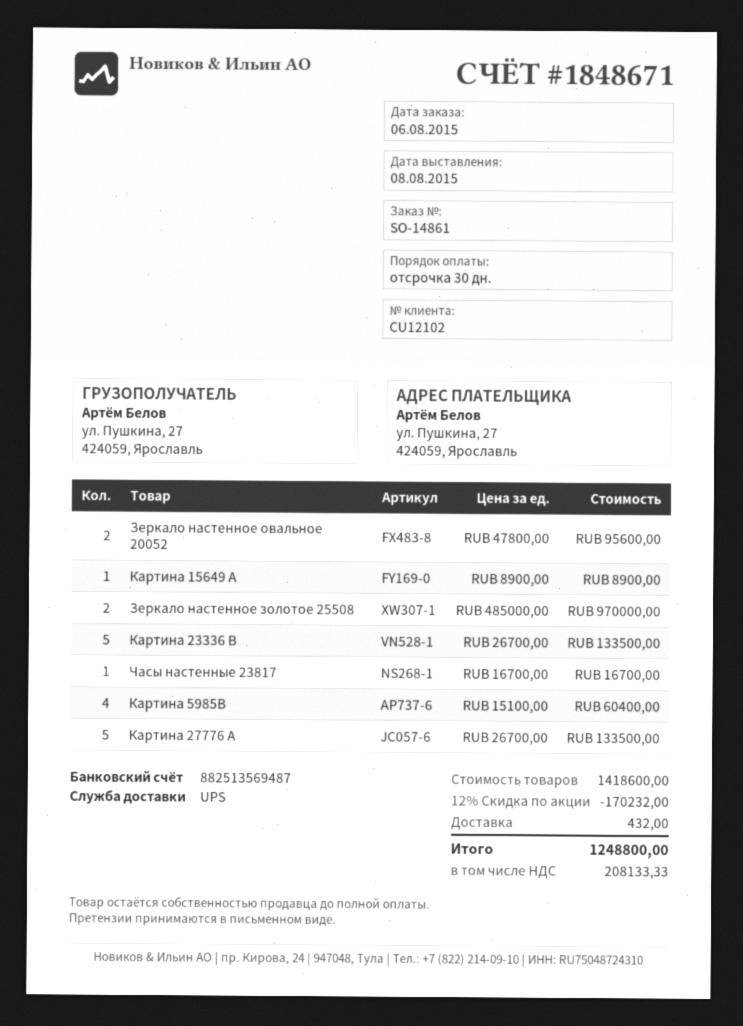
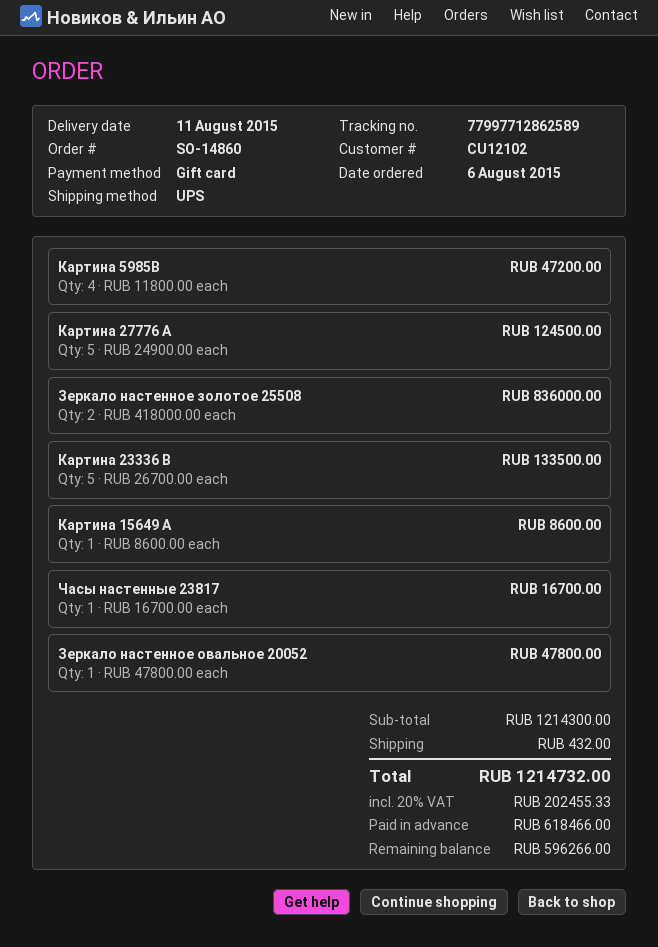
order number: SO-14861 -> SO-14860
Зеркало настенное овальное 20052: 2 x 47800.00 = 95600.00 -> 1 x 47800.00 = 47800.00
Картина 15649 A: 1 x 8900.00 = 8900.00 -> 1 x 8600.00 = 8600.00
Зеркало настенное золотое 25508: 2 x 485000.00 = 970000.00 -> 2 x 418000.00 = 836000.00
Картина 5985B: 4 x 15100.00 = 60400.00 -> 4 x 11800.00 = 47200.00
Картина 27776 А: 5 x 26700.00 = 133500.00 -> 5 x 24900.00 = 124500.00
subtotal: 1418600.00 -> 1214300.00
discount: 12% = 170232.00 -> none
tax: 208133.33 -> 202455.33
total: 1248800.00 -> 1214732.00

